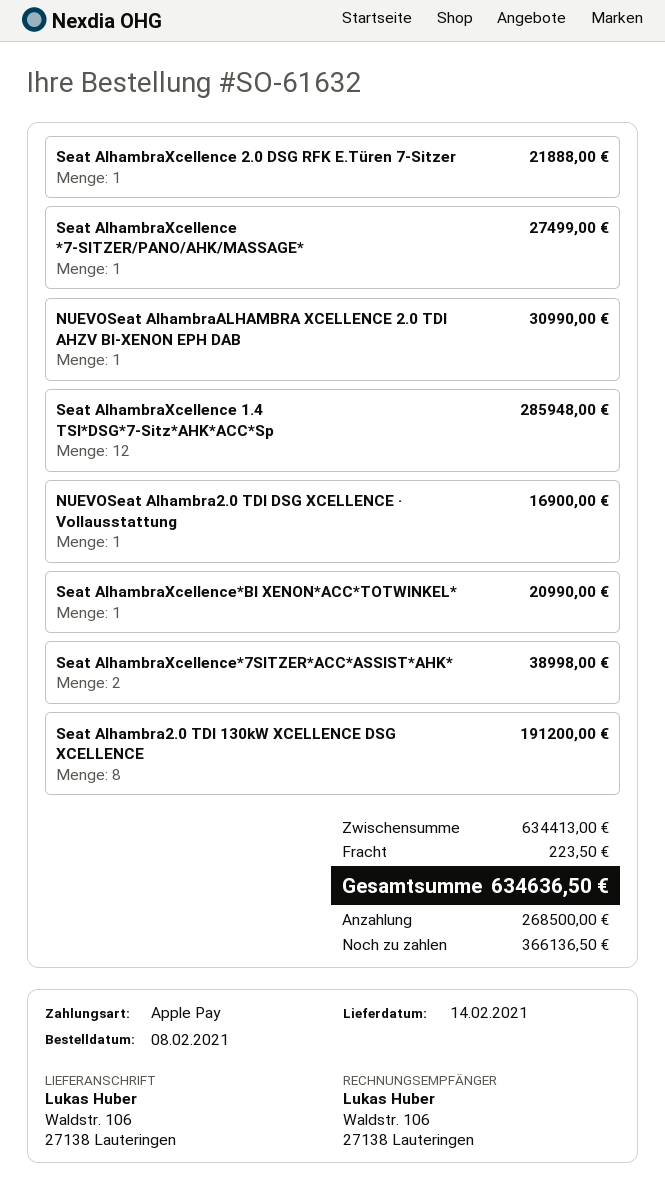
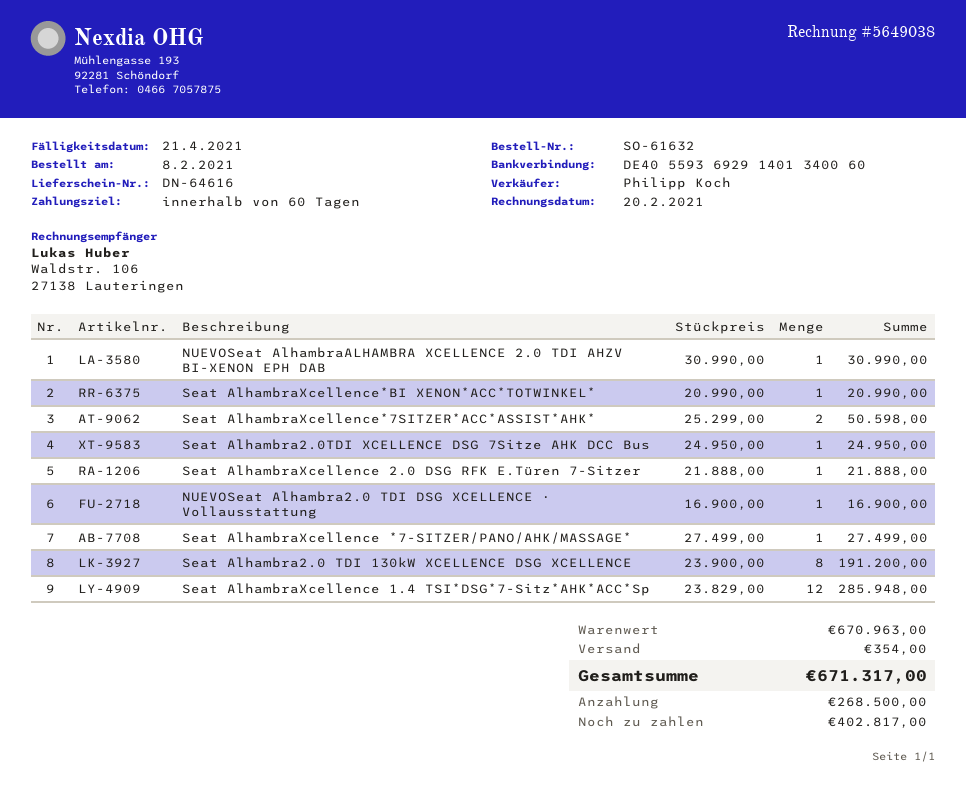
Seat AlhambraXcellence*7SITZER*ACC*ASSIST*AHK*: 2 for 38998.00 -> 2 for 50598.00
Seat Alhambra2.0TDI XCELLENCE DSG 7Sitze AHK DCC Bus: none -> 1 for 24950.00
subtotal: 634413.00 -> 670963.00
shipping: 223.50 -> 354.00
total: 634636.50 -> 671317.00
balance: 366136.50 -> 402817.00

